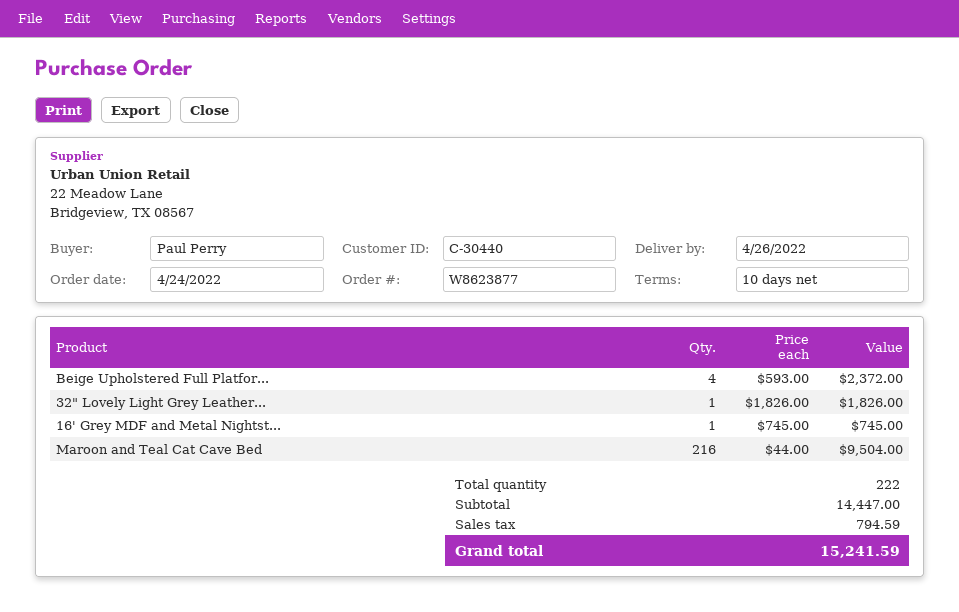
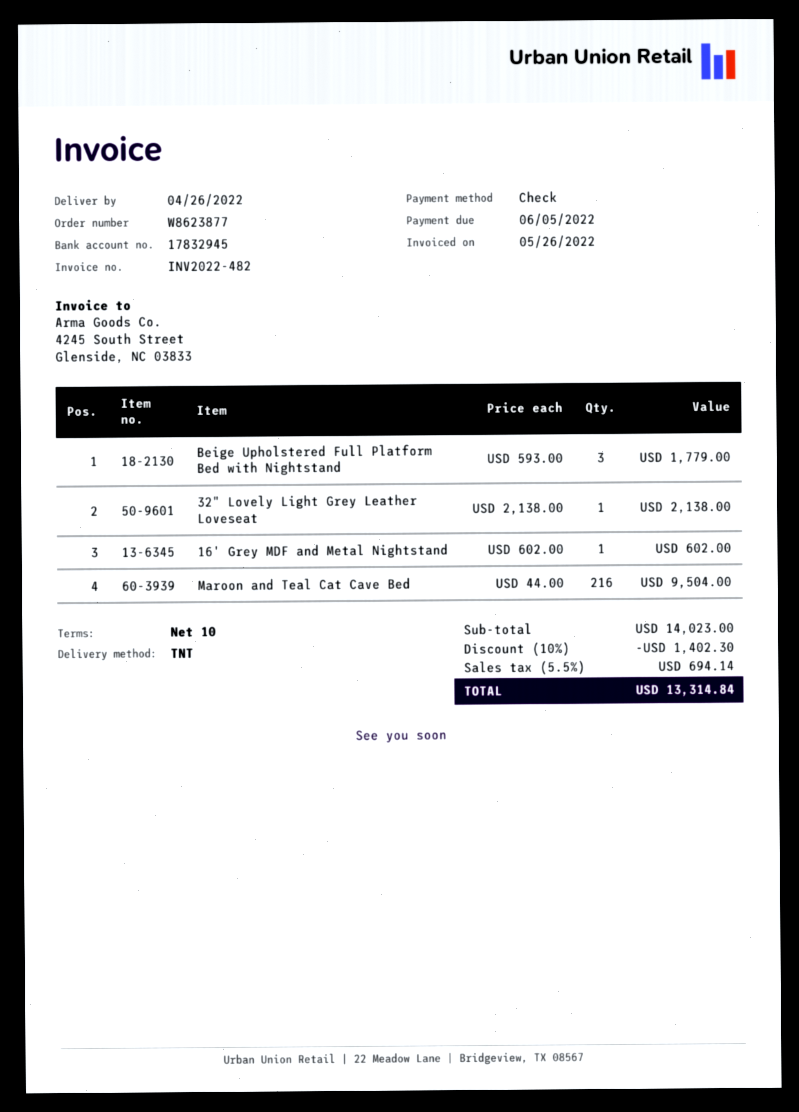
Beige Upholstered Full Platfor...: 4 x 593.00 = 2372.00 -> 3 x 593.00 = 1779.00
32" Lovely Light Grey Leather...: 1 x 1826.00 = 1826.00 -> 1 x 2138.00 = 2138.00
16' Grey MDF and Metal Nightst...: 1 x 745.00 = 745.00 -> 1 x 602.00 = 602.00
subtotal: 14447.00 -> 14023.00
discount: none -> 10% = 1402.30
tax: 794.59 -> 694.14
total: 15241.59 -> 13314.84

